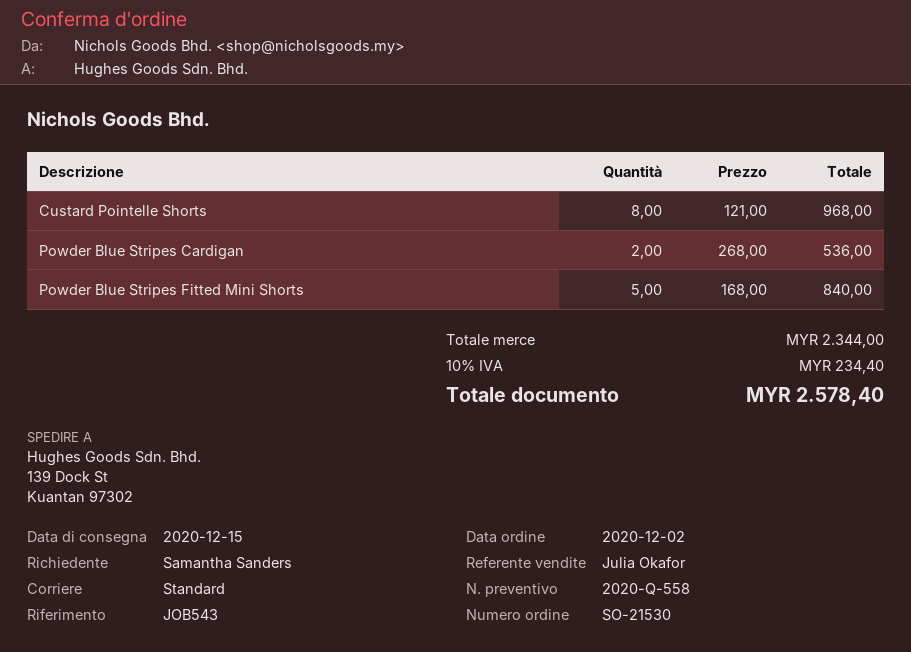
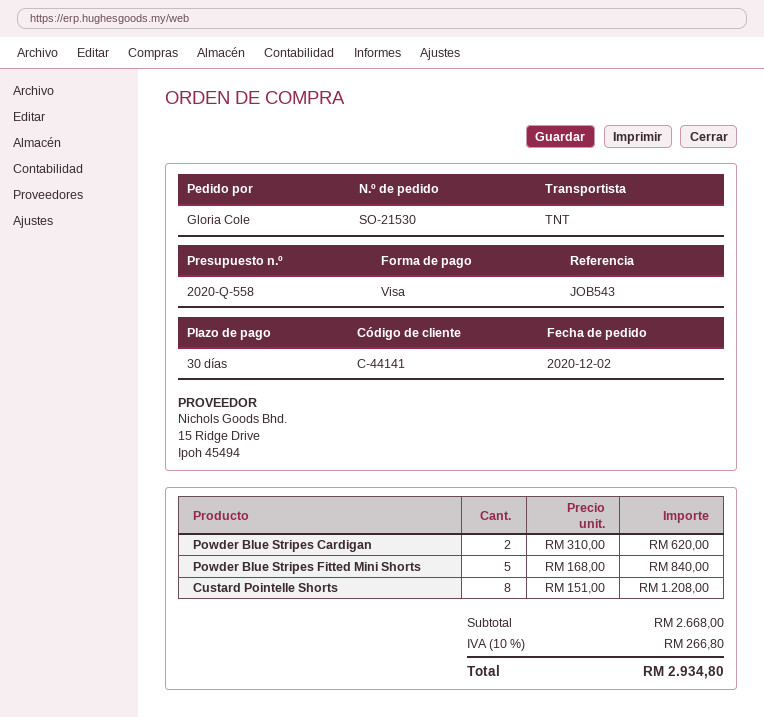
ordered by: Samantha Sanders -> Gloria Cole
shipping method: standard -> TNT
Custard Pointelle Shorts: 8 x 121.00 = 968.00 -> 8 x 151.00 = 1208.00
Powder Blue Stripes Cardigan: 2 x 268.00 = 536.00 -> 2 x 310.00 = 620.00
subtotal: 2344.00 -> 2668.00
tax: 10% = 234.40 -> 10% = 266.80
total: 2578.40 -> 2934.80

